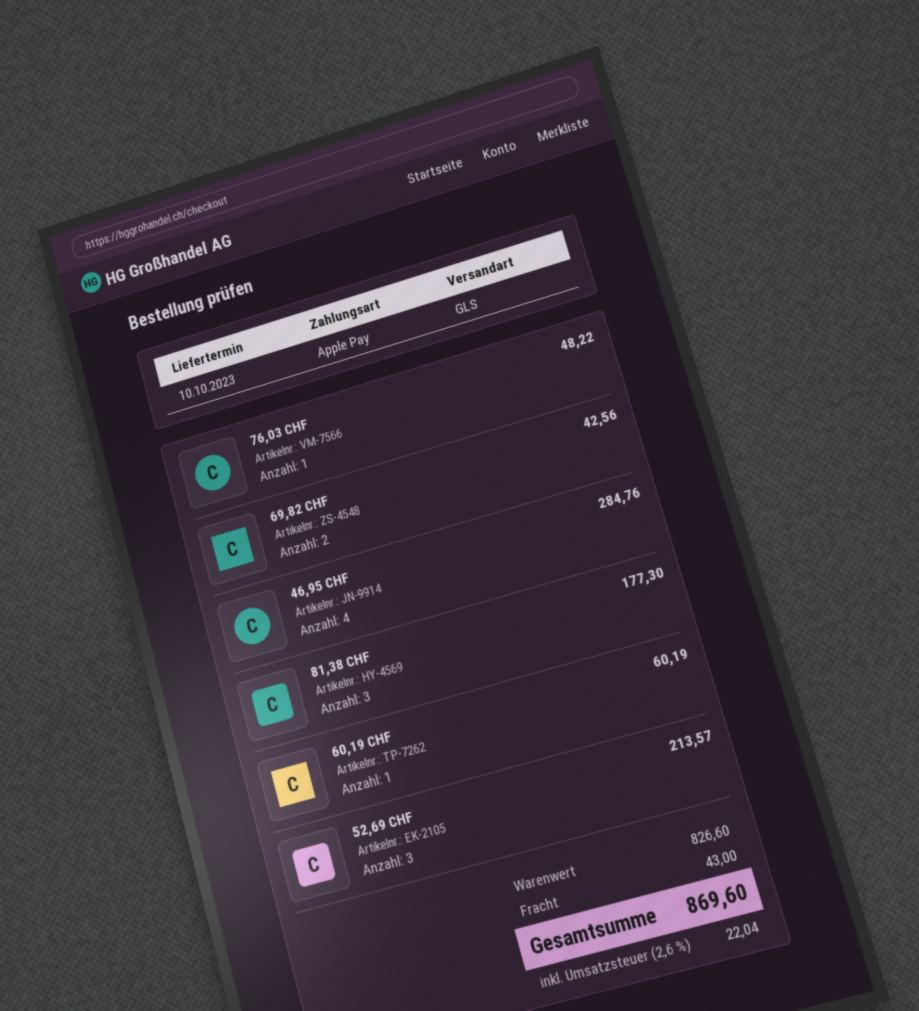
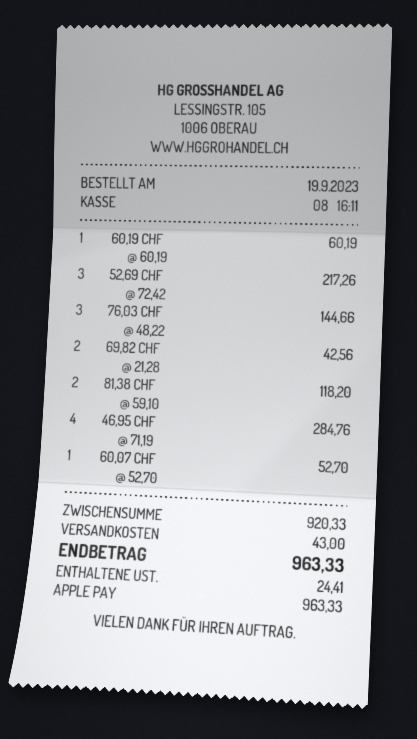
76,03 CHF: 1 for 48.22 -> 3 for 144.66
81,38 CHF: 3 for 177.30 -> 2 for 118.20
52,69 CHF: 3 for 213.57 -> 3 for 217.26
60,07 CHF: none -> 1 for 52.70
subtotal: 826.60 -> 920.33
tax: 22.04 -> 24.41
total: 869.60 -> 963.33

